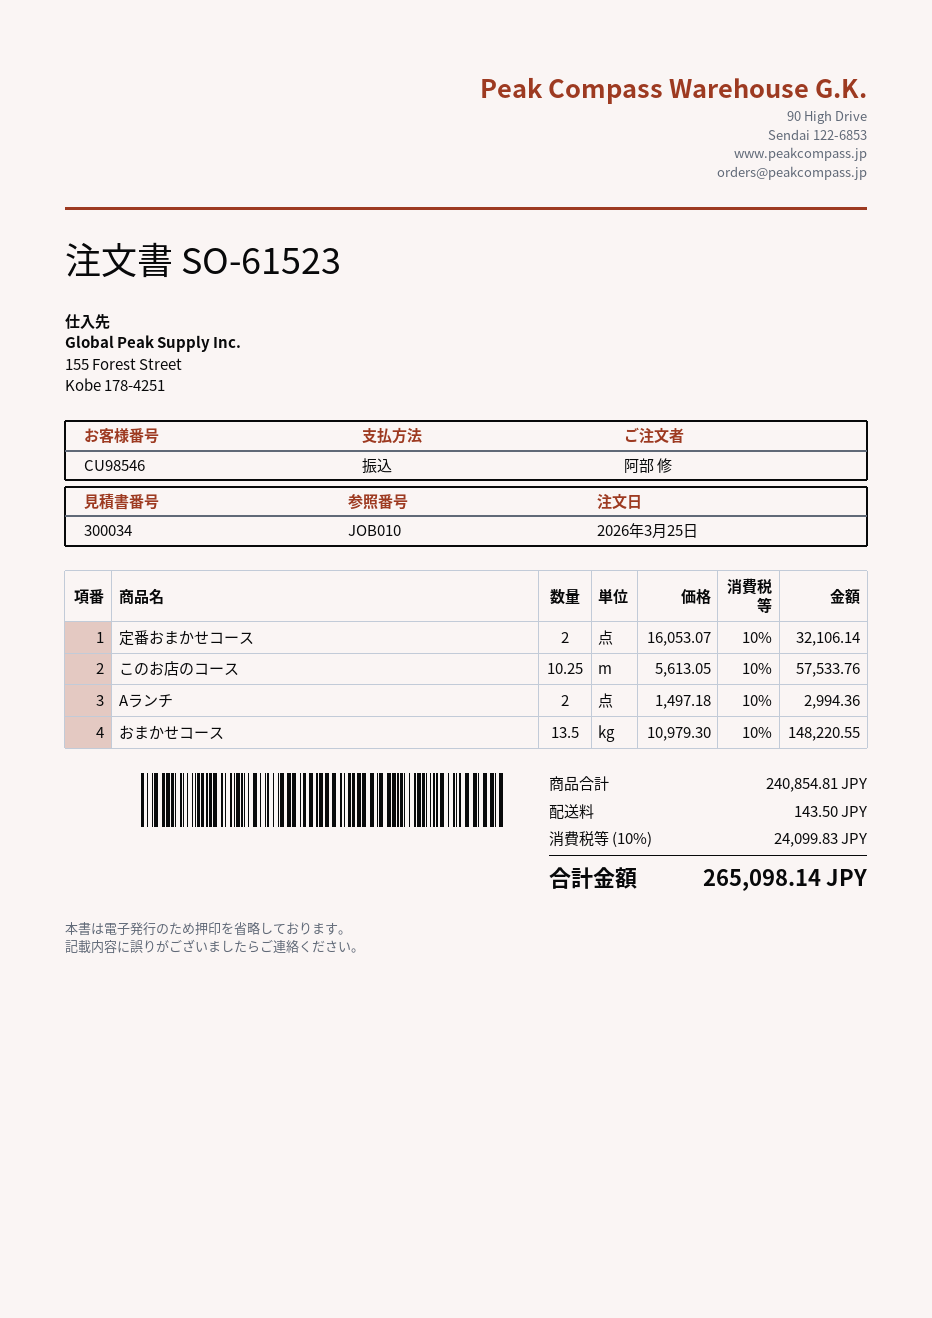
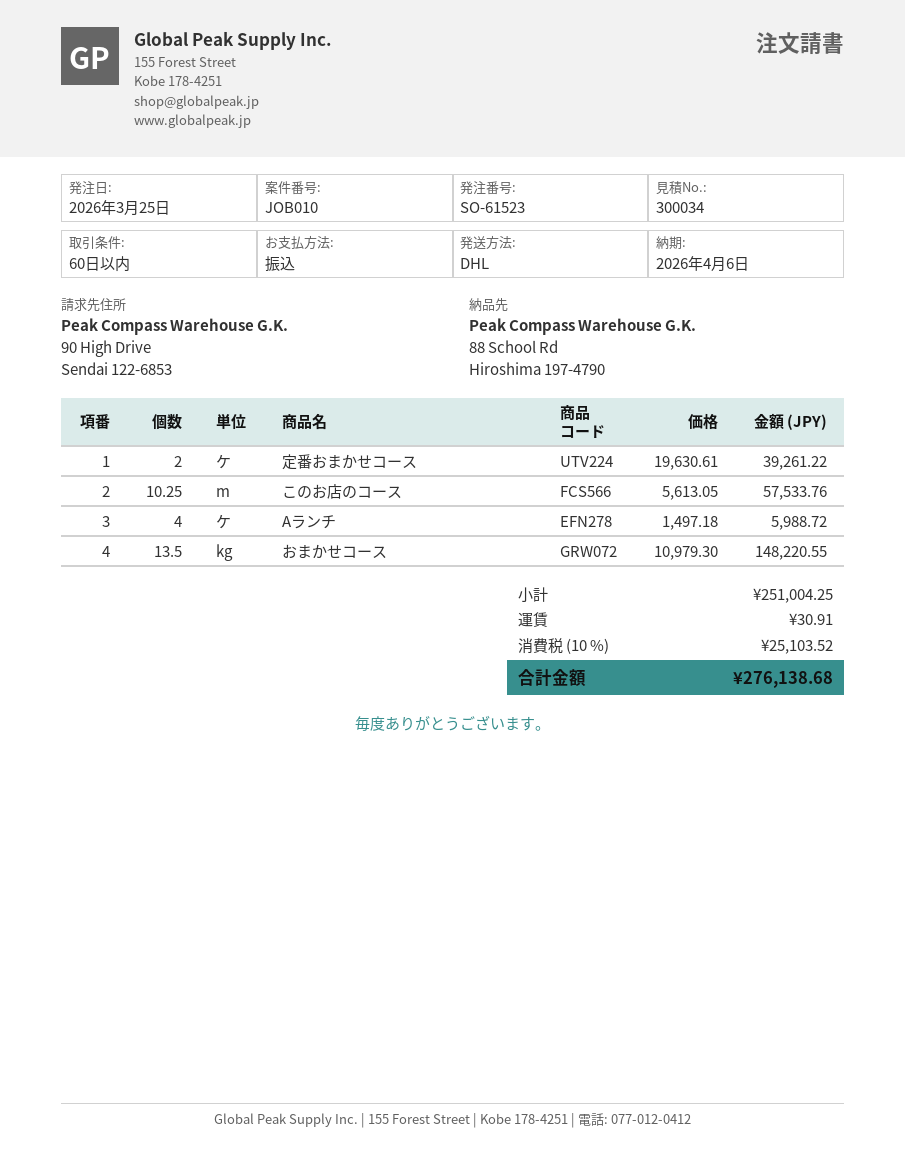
定番おまかせコース: 2 x 16053.07 = 32106.14 -> 2 x 19630.61 = 39261.22
Aランチ: 2 x 1497.18 = 2994.36 -> 4 x 1497.18 = 5988.72
subtotal: 240854.81 -> 251004.25
shipping: 143.50 -> 30.91
tax: 10% = 24099.83 -> 10% = 25103.52
total: 265098.14 -> 276138.68

